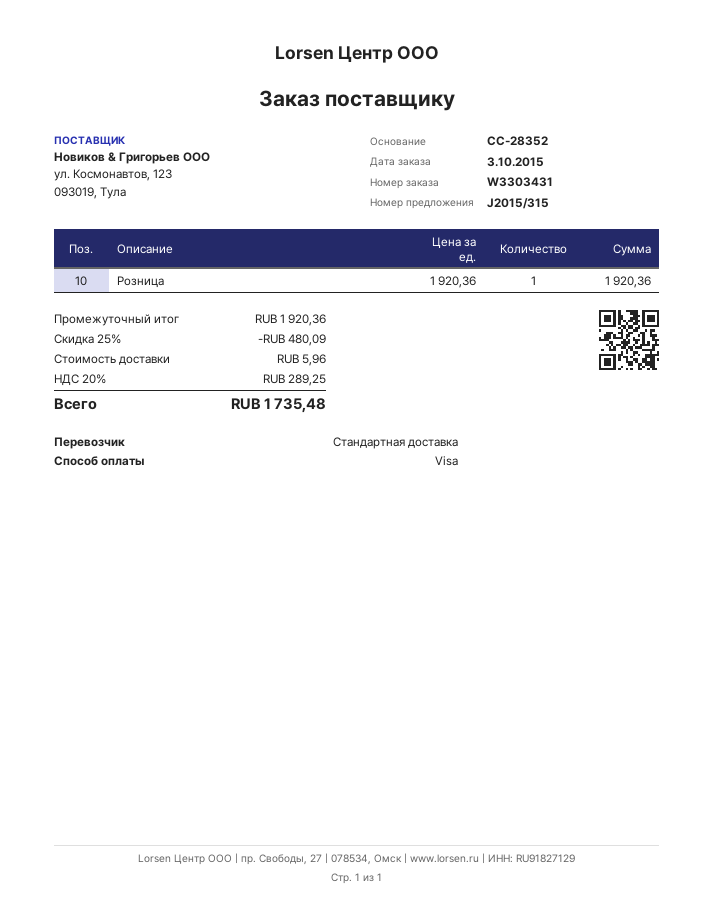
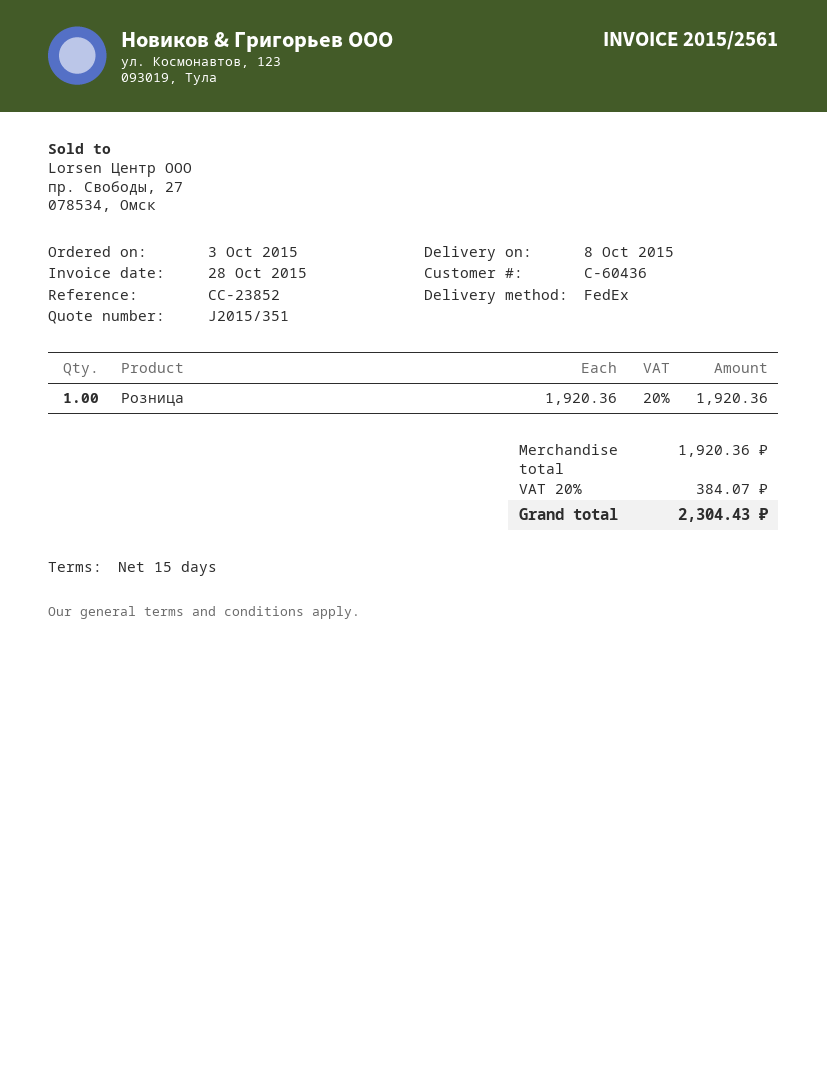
quote number: J2015/315 -> J2015/351
reference: CC-28352 -> CC-23852
shipping method: standard -> FedEx
discount: 25% = 480.09 -> none
shipping: 5.96 -> none
tax: 20% = 289.25 -> 20% = 384.07
total: 1735.48 -> 2304.43

